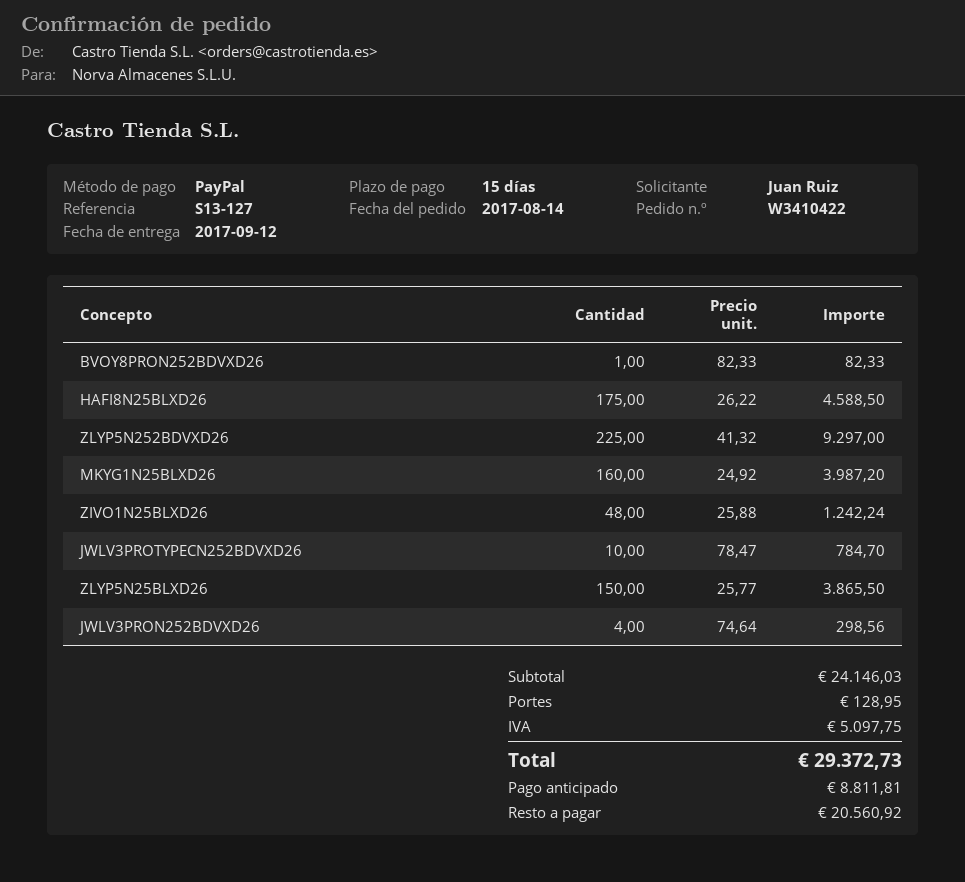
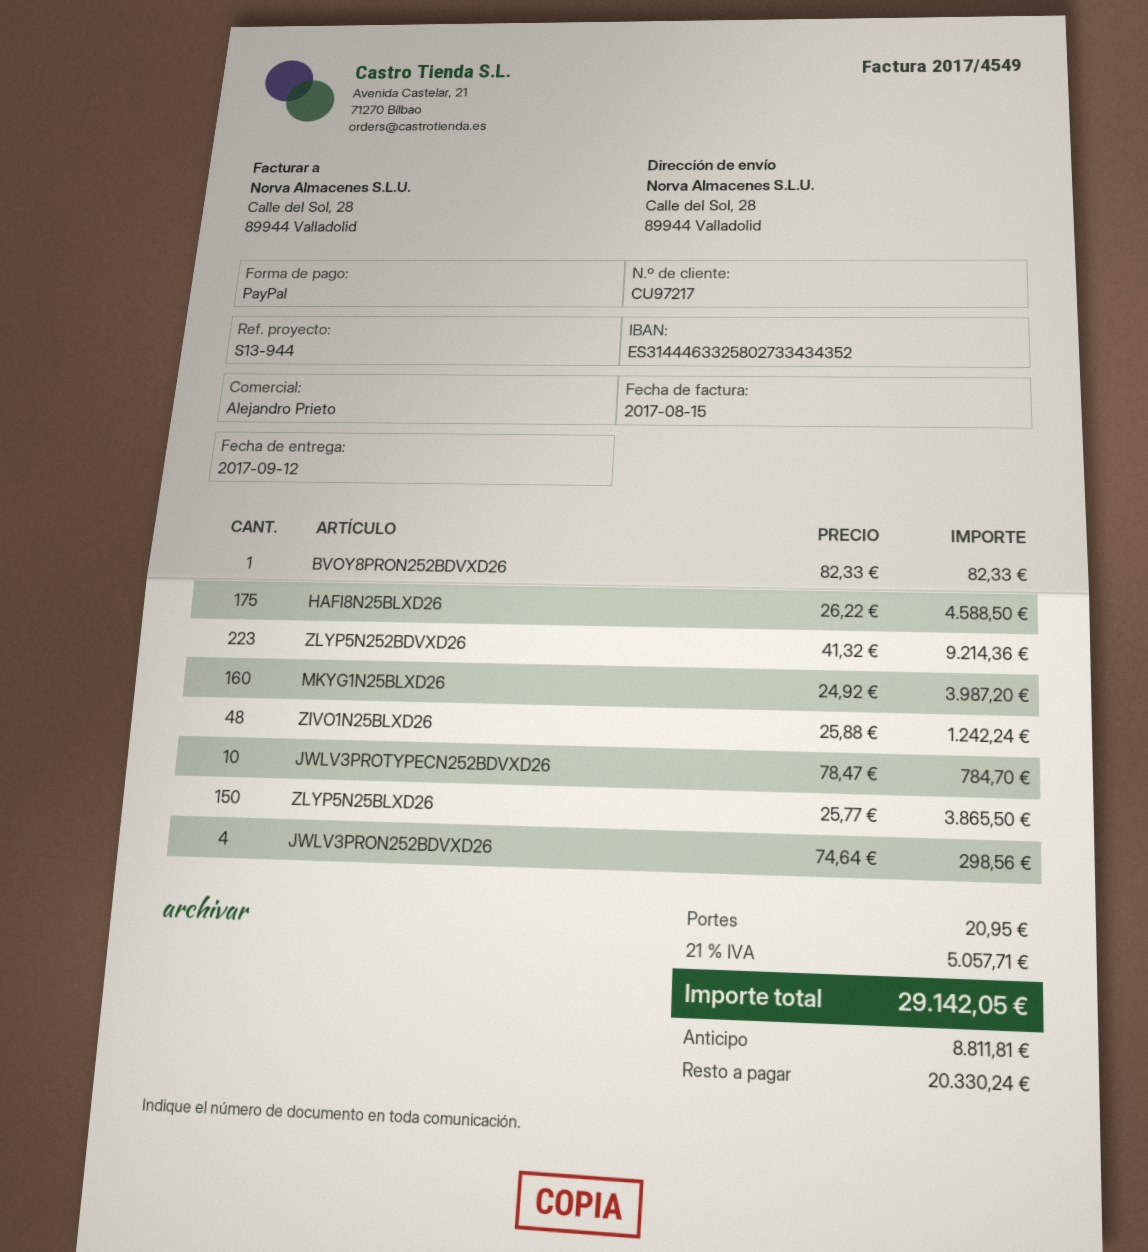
reference: S13-127 -> S13-944
ZLYP5N252BDVXD26: 225 x 41.32 = 9297.00 -> 223 x 41.32 = 9214.36
shipping: 128.95 -> 20.95
tax: 5097.75 -> 5057.71
total: 29372.73 -> 29142.05
balance: 20560.92 -> 20330.24

